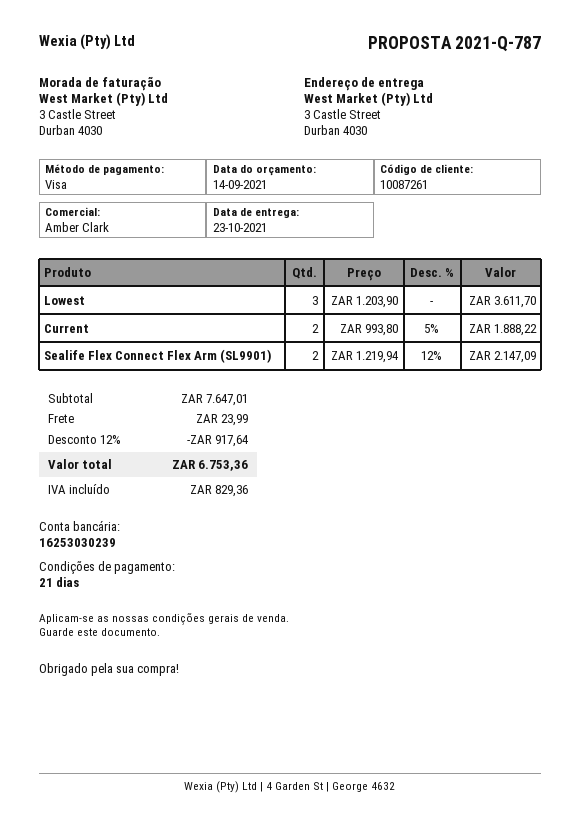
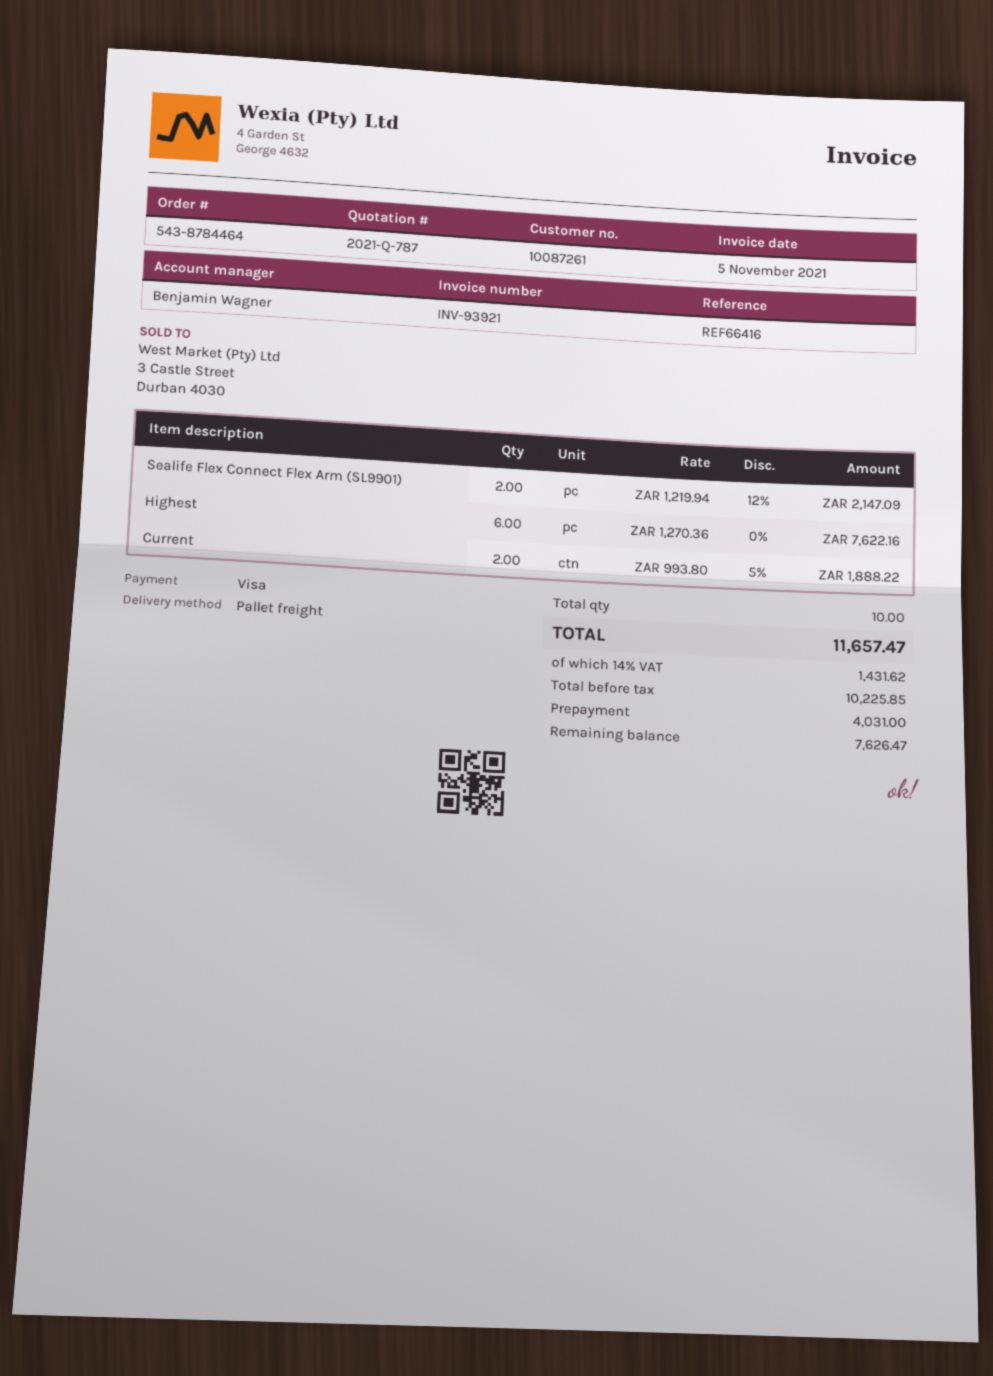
sales rep: Amber Clark -> Benjamin Wagner
Lowest: 3 x 1203.90 = 3611.70 -> none
Highest: none -> 6 x 1270.36 = 7622.16
discount: 12% = 917.64 -> none
shipping: 23.99 -> none
tax: 829.36 -> 1431.62
total: 6753.36 -> 11657.47

